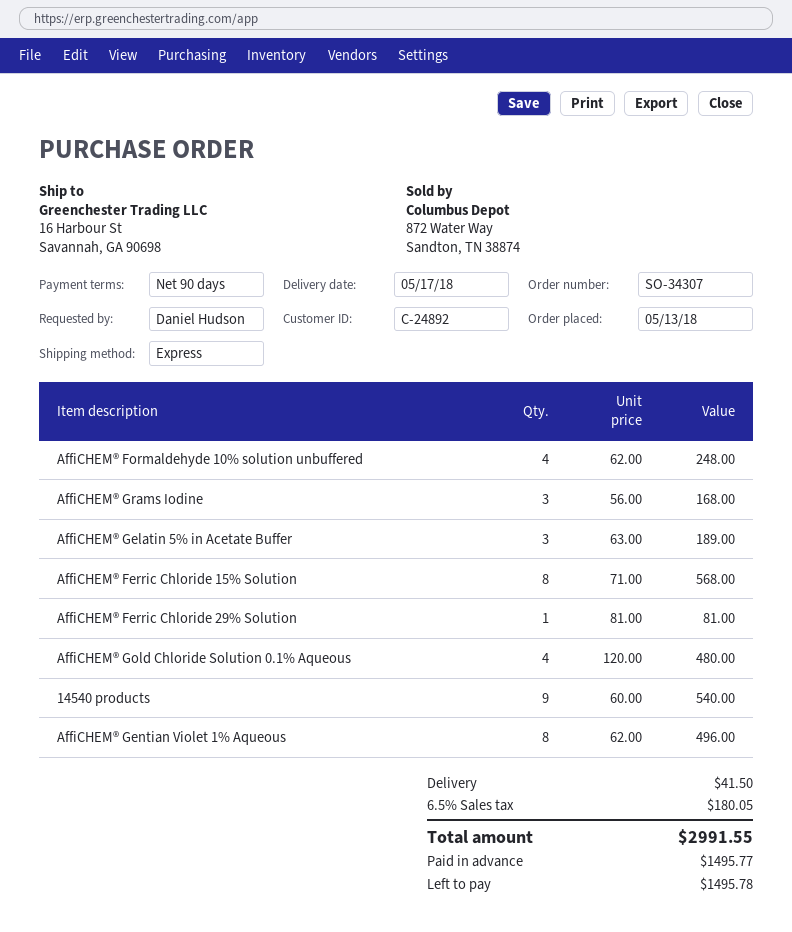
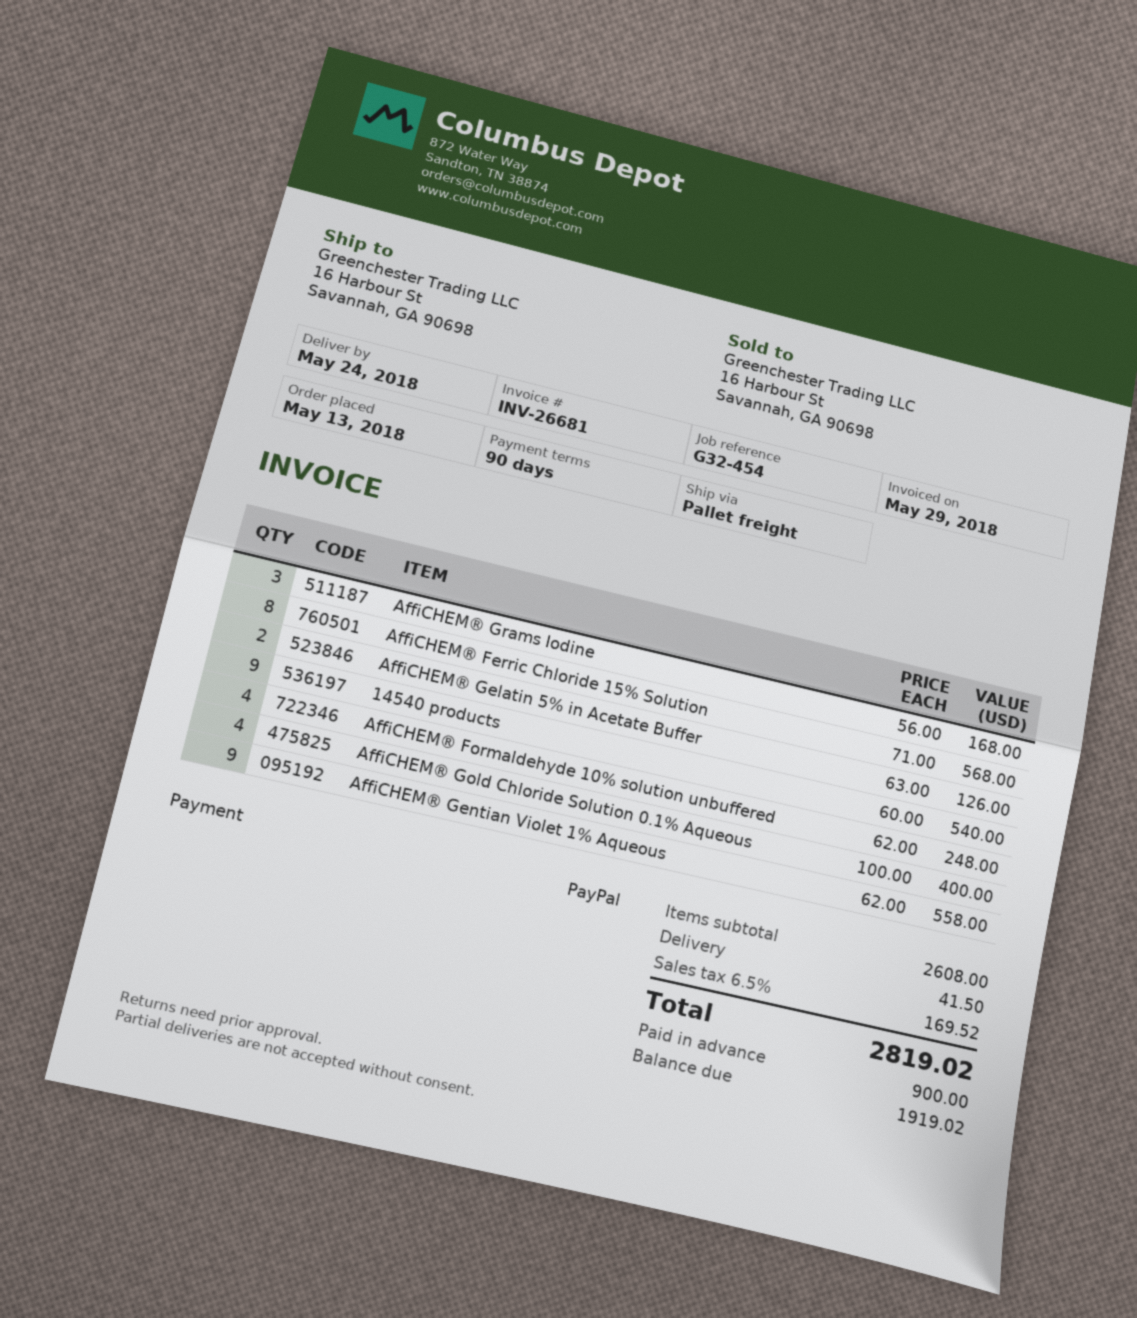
delivery date: 2018-05-17 -> 2018-05-24
shipping method: express -> pallet freight
AffiCHEM® Gelatin 5% in Acetate Buffer: 3 x 63.00 = 189.00 -> 2 x 63.00 = 126.00
AffiCHEM® Ferric Chloride 29% Solution: 1 x 81.00 = 81.00 -> none
AffiCHEM® Gold Chloride Solution 0.1% Aqueous: 4 x 120.00 = 480.00 -> 4 x 100.00 = 400.00
AffiCHEM® Gentian Violet 1% Aqueous: 8 x 62.00 = 496.00 -> 9 x 62.00 = 558.00
tax: 6.5% = 180.05 -> 6.5% = 169.52
total: 2991.55 -> 2819.02
deposit: 1495.77 -> 900.00
balance: 1495.78 -> 1919.02

